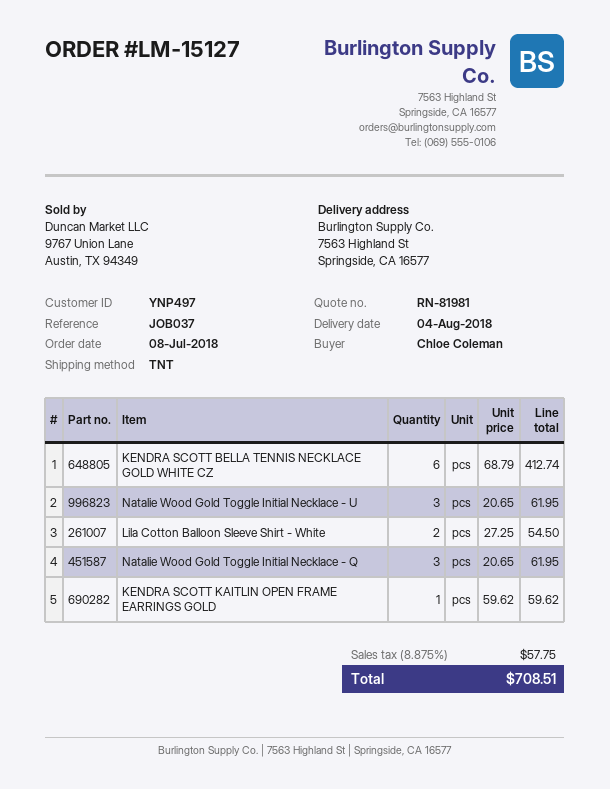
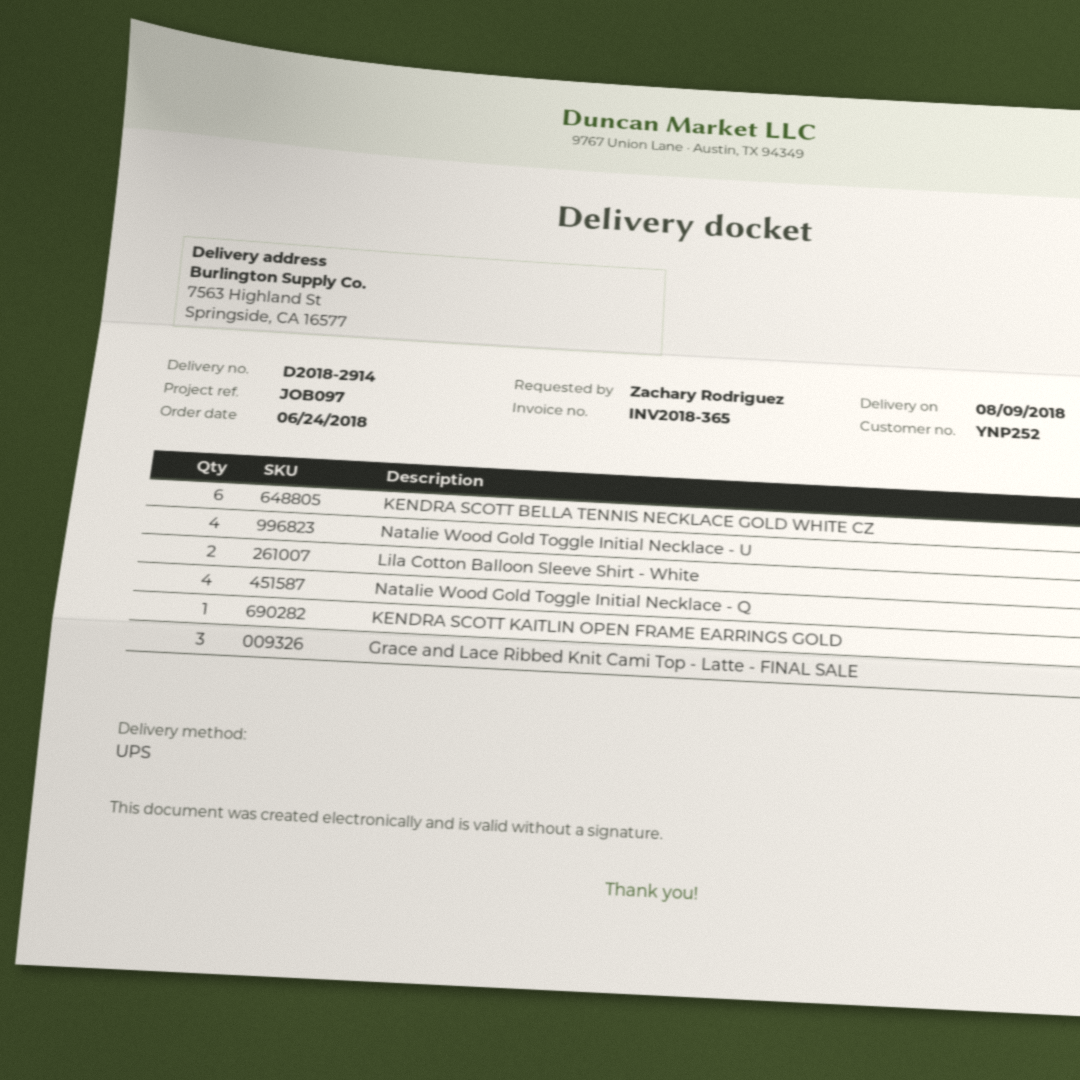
order date: 2018-07-08 -> 2018-06-24
delivery date: 2018-08-04 -> 2018-08-09
customer number: YNP497 -> YNP252
reference: JOB037 -> JOB097
ordered by: Chloe Coleman -> Zachary Rodriguez
shipping method: TNT -> UPS
Natalie Wood Gold Toggle Initial Necklace - U: 3 -> 4
Natalie Wood Gold Toggle Initial Necklace - Q: 3 -> 4
Grace and Lace Ribbed Knit Cami Top - Latte - FINAL SALE: none -> 3

